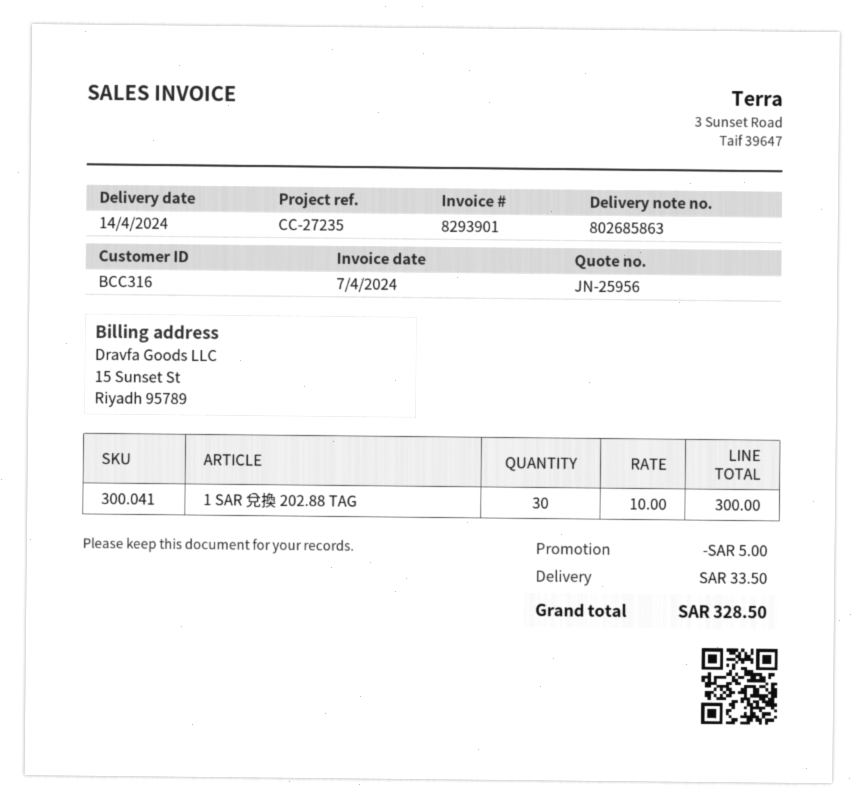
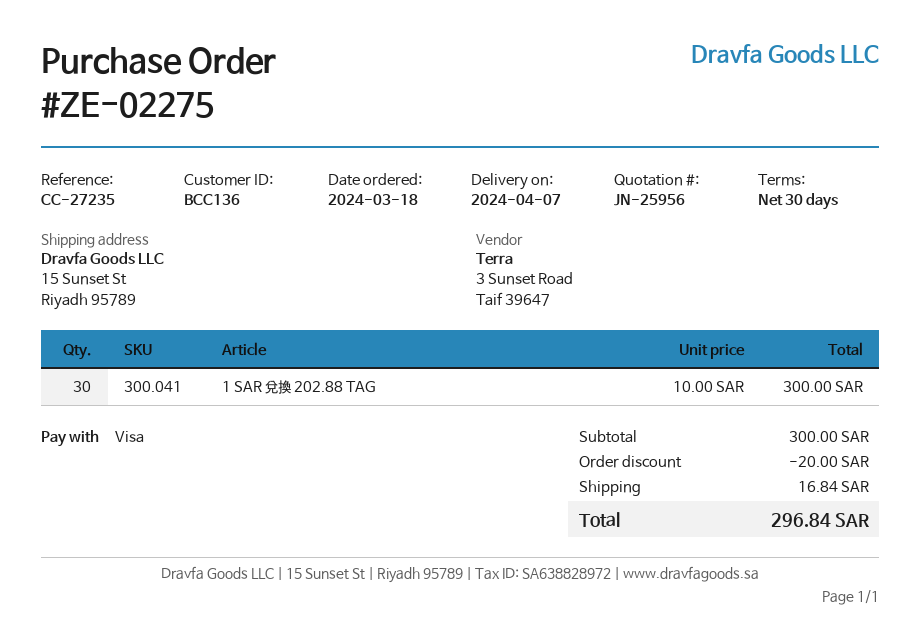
delivery date: 2024-04-14 -> 2024-04-07
customer number: BCC316 -> BCC136
discount: 5.00 -> 20.00
shipping: 33.50 -> 16.84
total: 328.50 -> 296.84

